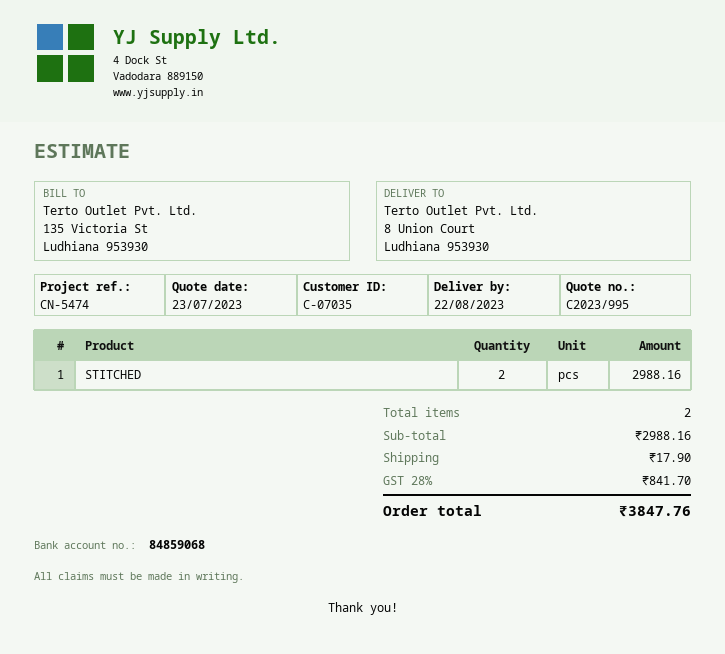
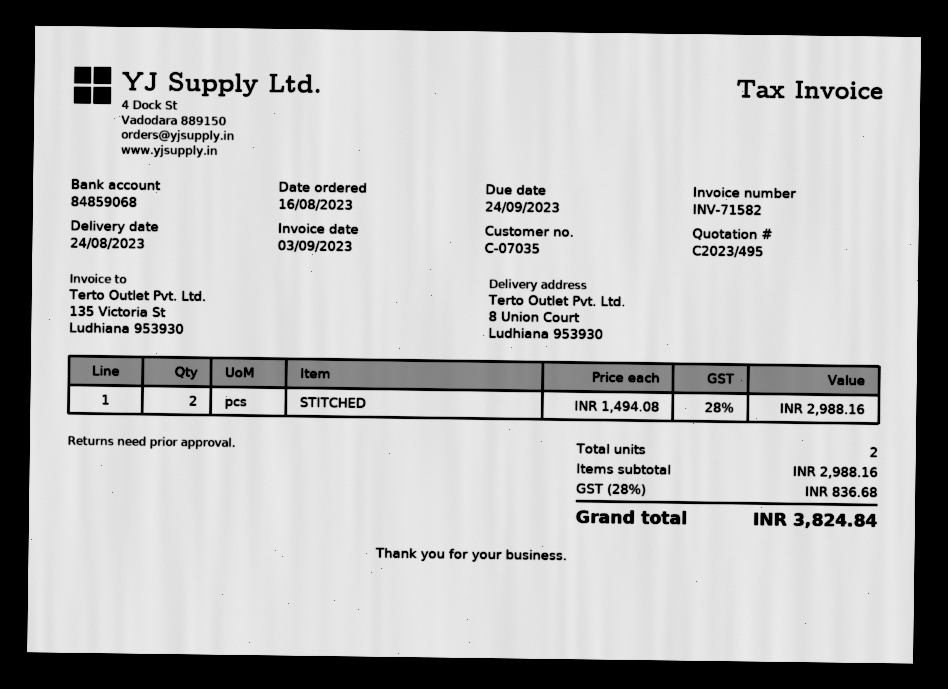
quote number: C2023/995 -> C2023/495
delivery date: 2023-08-22 -> 2023-08-24
shipping: 17.90 -> none
tax: 28% = 841.70 -> 28% = 836.68
total: 3847.76 -> 3824.84

